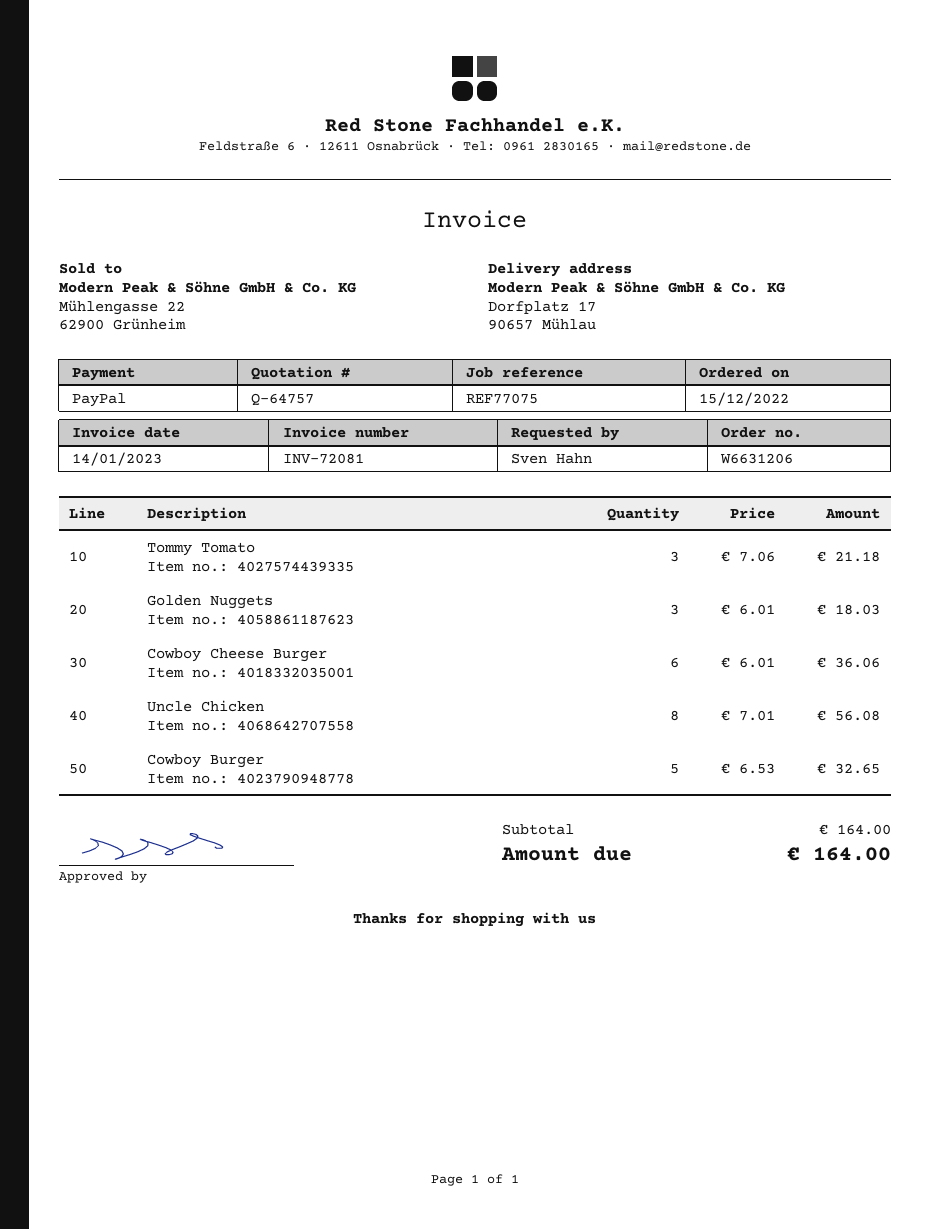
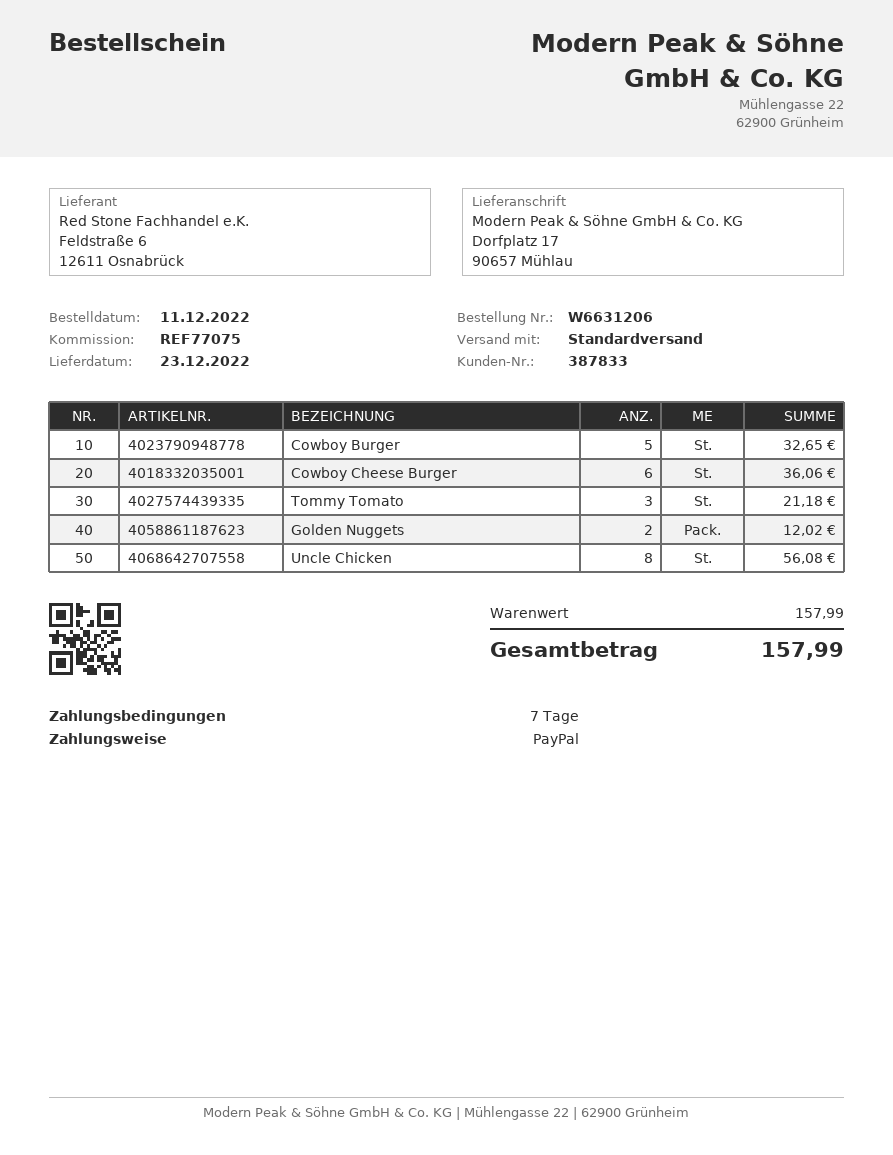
order date: 2022-12-15 -> 2022-12-11
Golden Nuggets: 3 for 18.03 -> 2 for 12.02
subtotal: 164.00 -> 157.99
total: 164.00 -> 157.99

